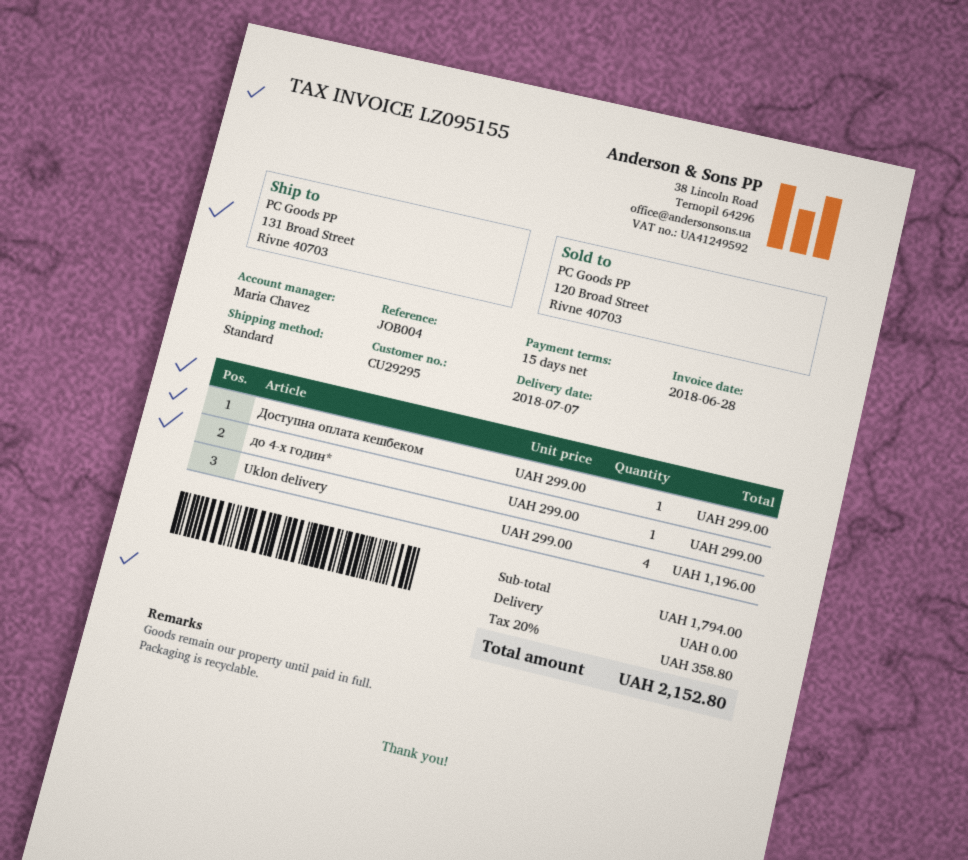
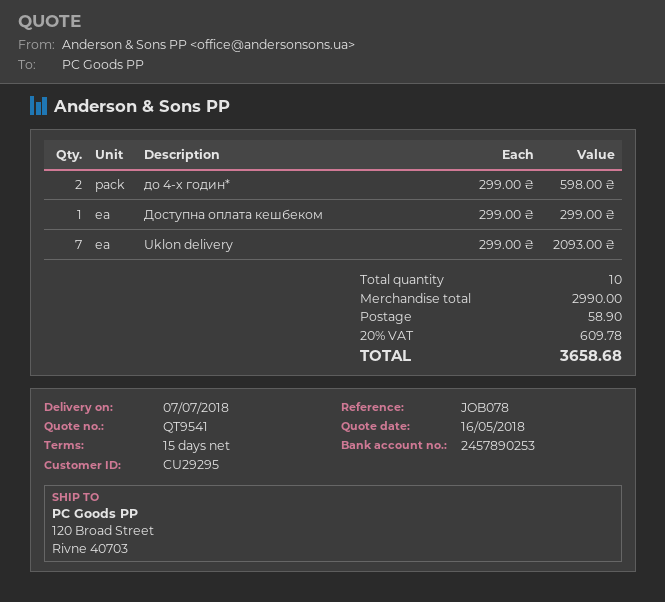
reference: JOB004 -> JOB078
ship to: 131 Broad Street, Rivne 40703 -> 120 Broad Street, Rivne 40703
до 4-х годин*: 1 x 299.00 = 299.00 -> 2 x 299.00 = 598.00
Uklon delivery: 4 x 299.00 = 1196.00 -> 7 x 299.00 = 2093.00
subtotal: 1794.00 -> 2990.00
shipping: 0.00 -> 58.90
tax: 20% = 358.80 -> 20% = 609.78
total: 2152.80 -> 3658.68

